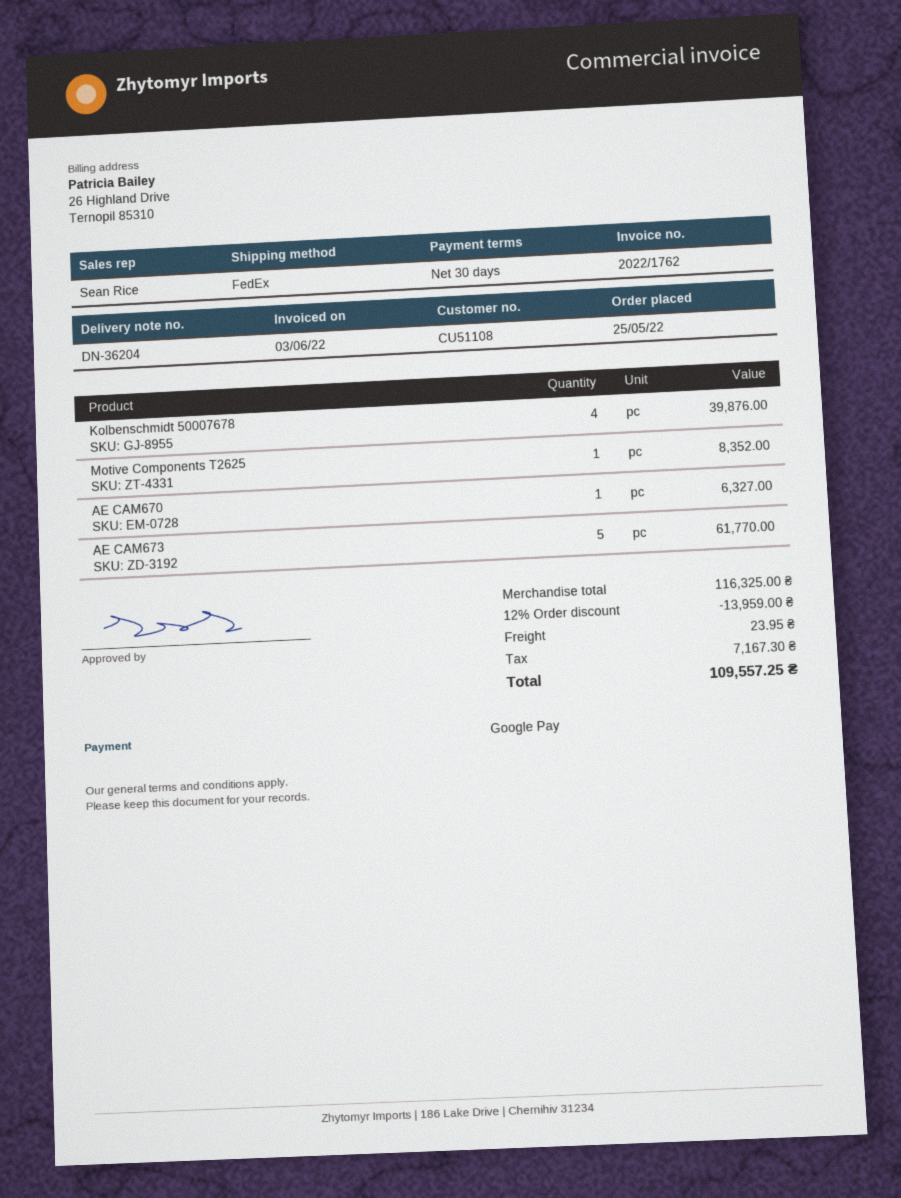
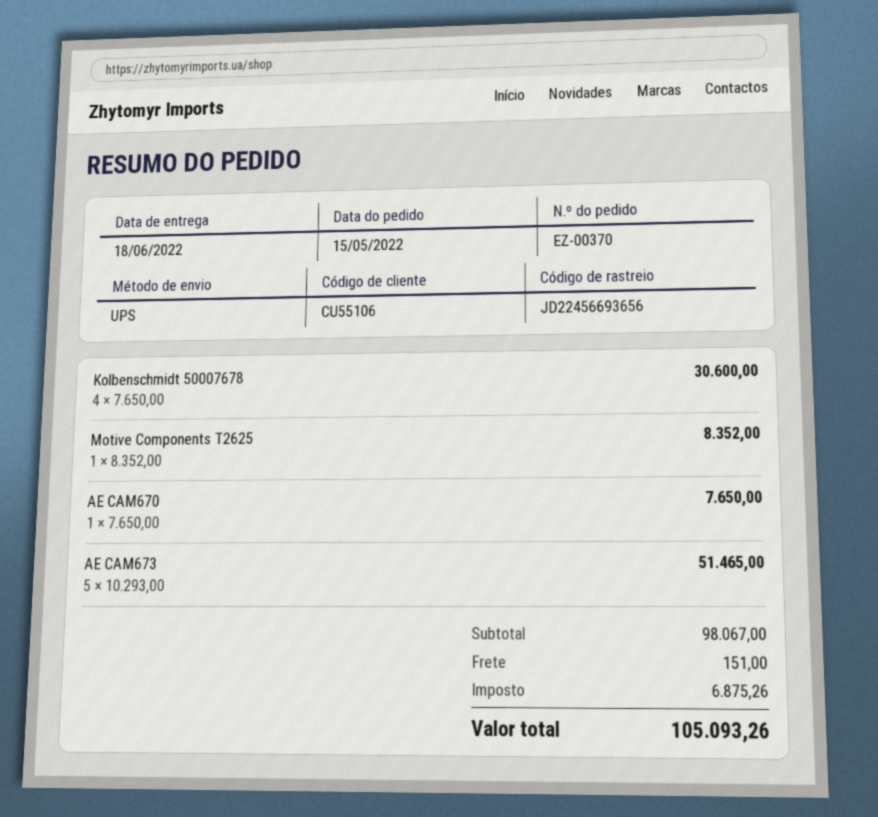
order date: 2022-05-25 -> 2022-05-15
customer number: CU51108 -> CU55106
shipping method: FedEx -> UPS
Kolbenschmidt 50007678: 4 for 39876.00 -> 4 for 30600.00
AE CAM670: 1 for 6327.00 -> 1 for 7650.00
AE CAM673: 5 for 61770.00 -> 5 for 51465.00
subtotal: 116325.00 -> 98067.00
discount: 12% = 13959.00 -> none
shipping: 23.95 -> 151.00
tax: 7167.30 -> 6875.26
total: 109557.25 -> 105093.26

